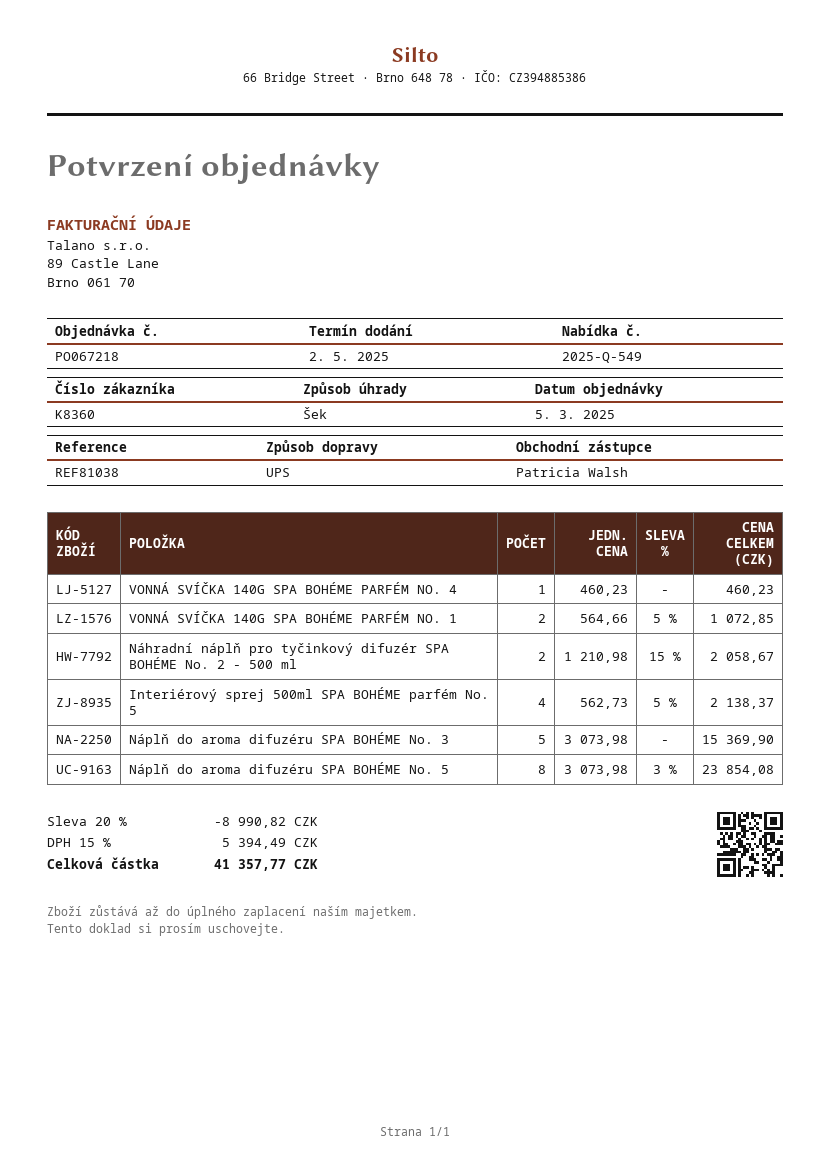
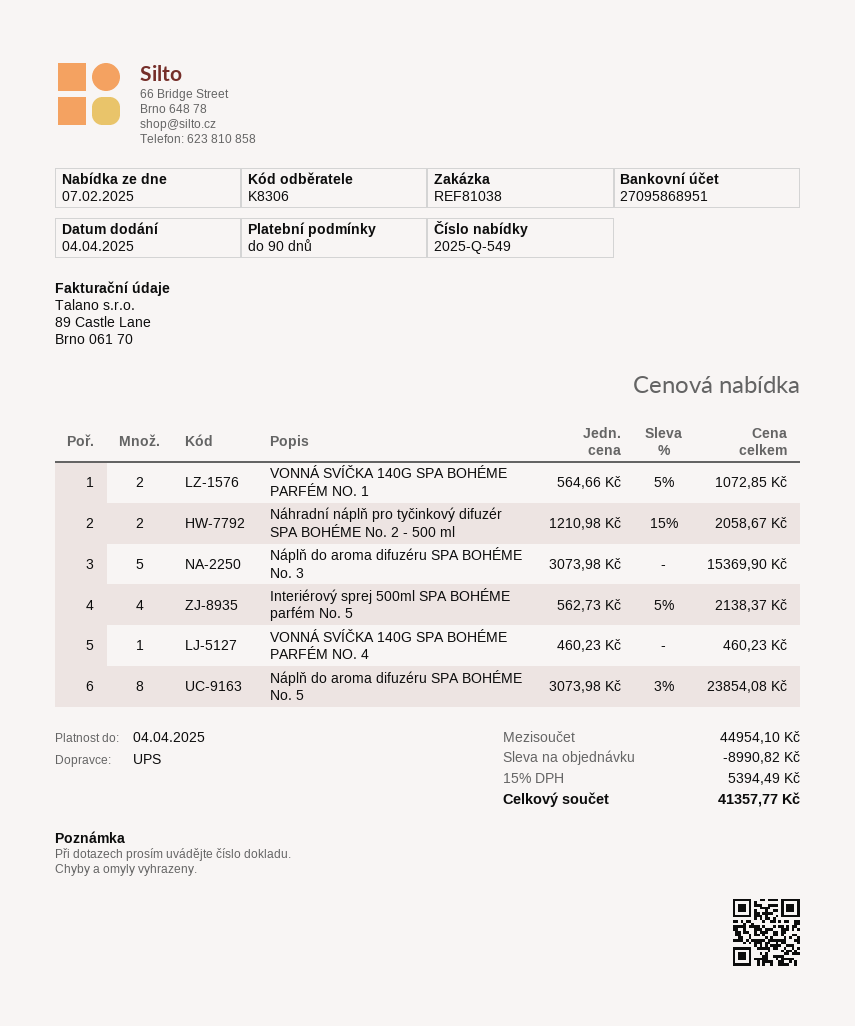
delivery date: 2025-05-02 -> 2025-04-04
customer number: K8360 -> K8306

